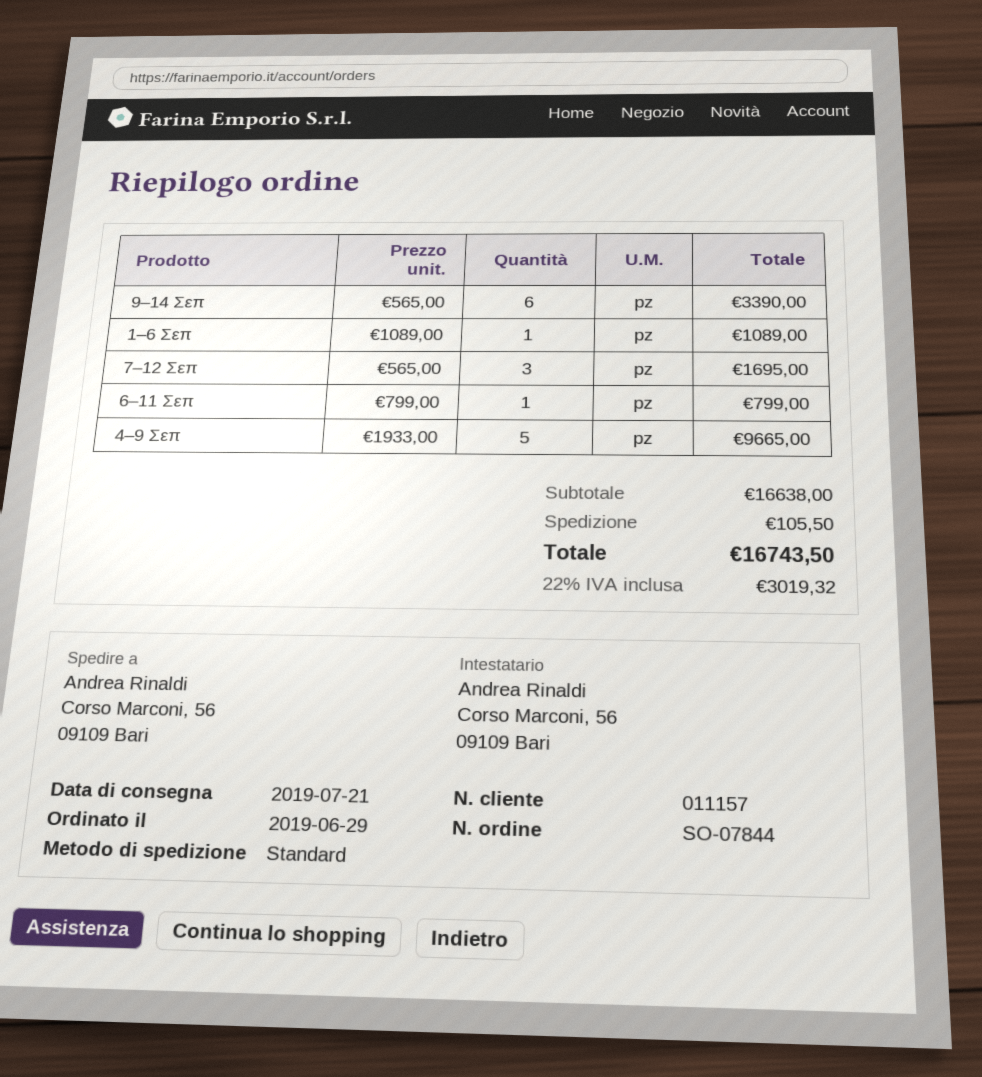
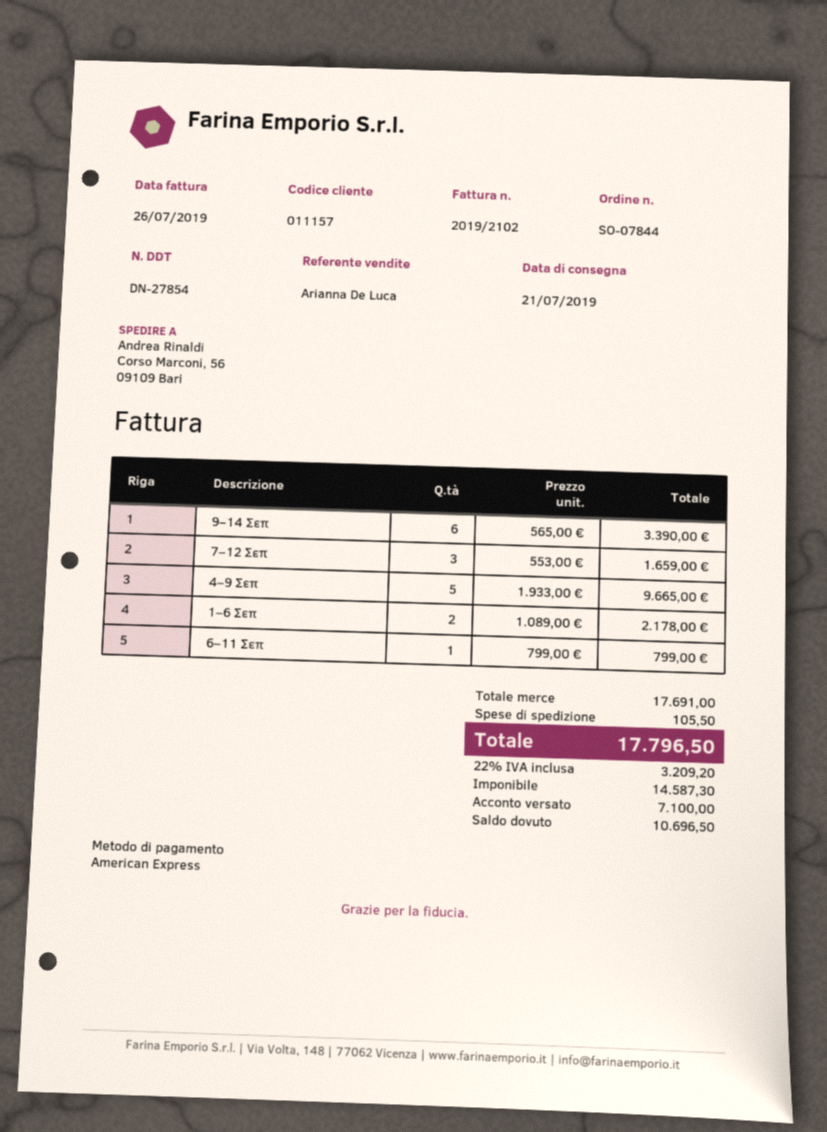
1–6 Σεπ: 1 x 1089.00 = 1089.00 -> 2 x 1089.00 = 2178.00
7–12 Σεπ: 3 x 565.00 = 1695.00 -> 3 x 553.00 = 1659.00
subtotal: 16638.00 -> 17691.00
tax: 22% = 3019.32 -> 22% = 3209.20
total: 16743.50 -> 17796.50

